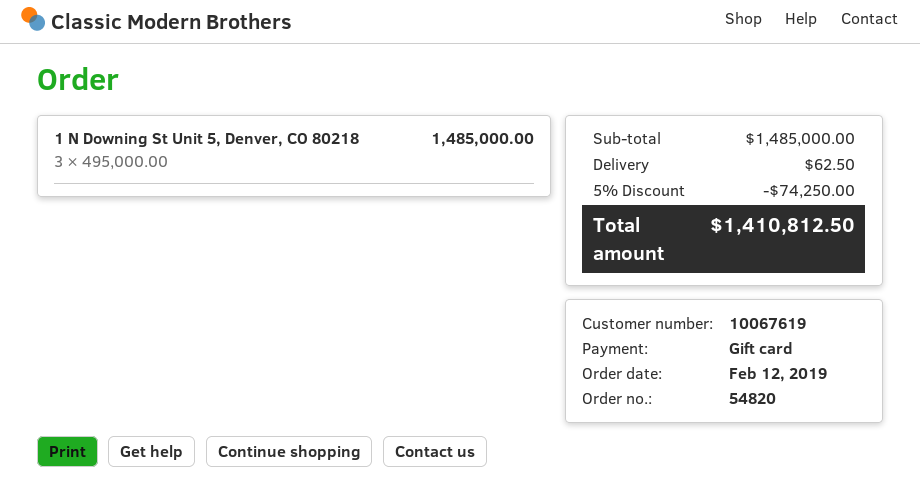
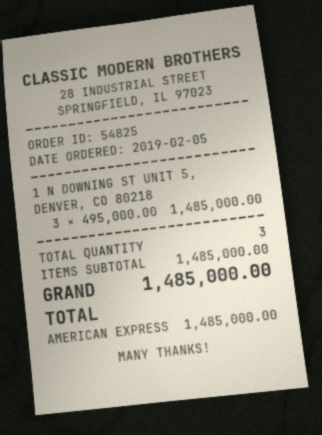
order number: 54820 -> 54825
order date: 2019-02-12 -> 2019-02-05
payment method: gift card -> American Express
discount: 5% = 74250.00 -> none
shipping: 62.50 -> none
total: 1410812.50 -> 1485000.00

